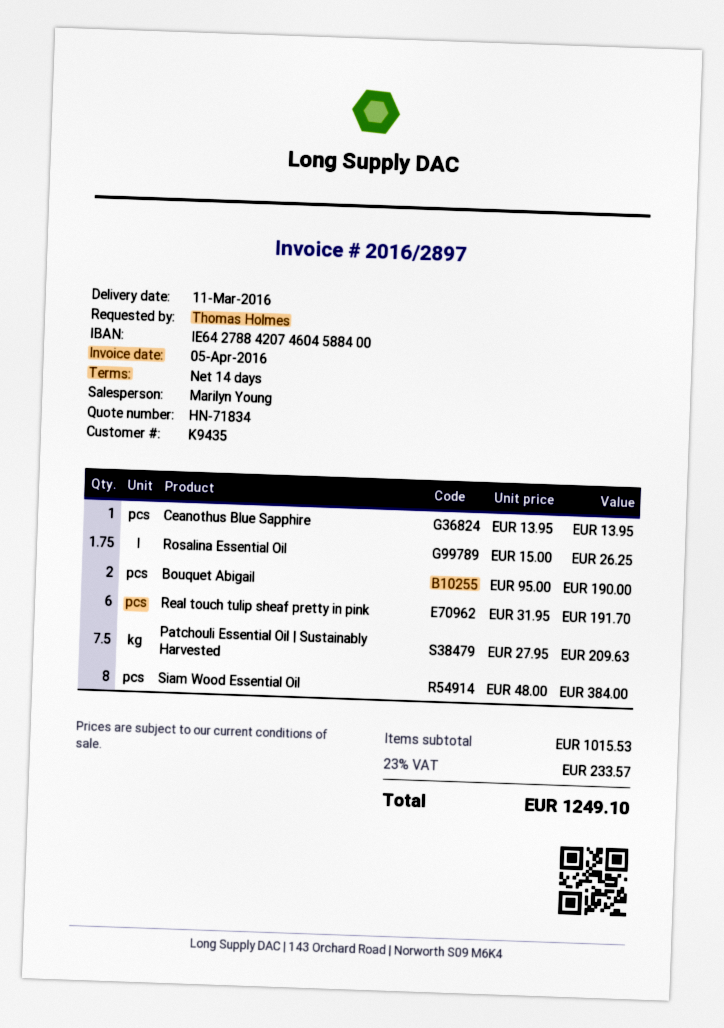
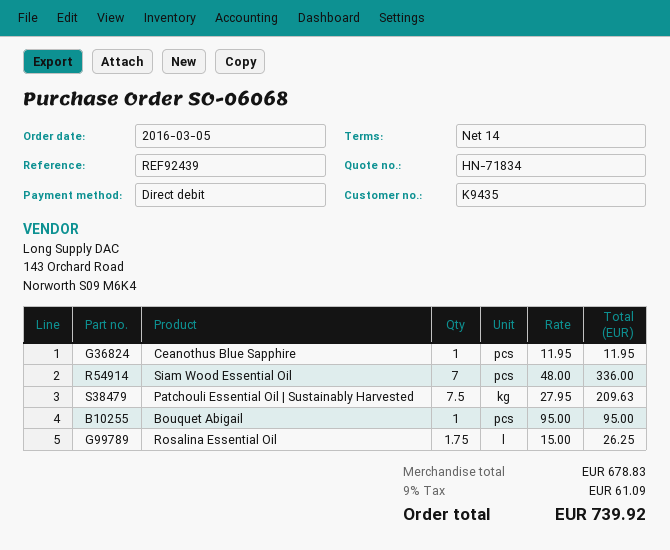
Ceanothus Blue Sapphire: 1 x 13.95 = 13.95 -> 1 x 11.95 = 11.95
Bouquet Abigail: 2 x 95.00 = 190.00 -> 1 x 95.00 = 95.00
Real touch tulip sheaf pretty in pink: 6 x 31.95 = 191.70 -> none
Siam Wood Essential Oil: 8 x 48.00 = 384.00 -> 7 x 48.00 = 336.00
subtotal: 1015.53 -> 678.83
tax: 23% = 233.57 -> 9% = 61.09
total: 1249.10 -> 739.92

